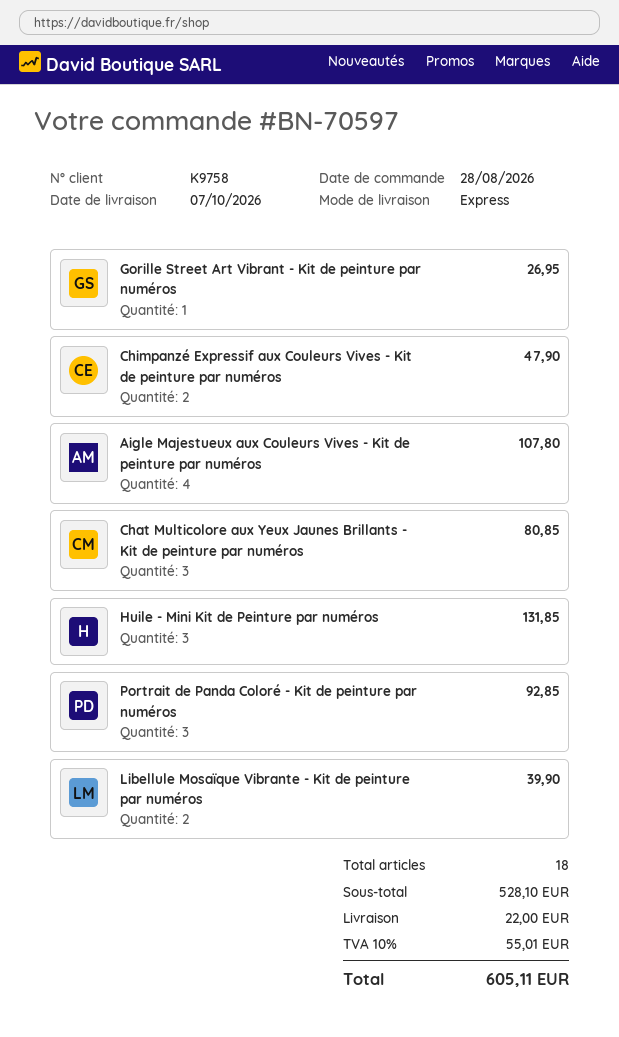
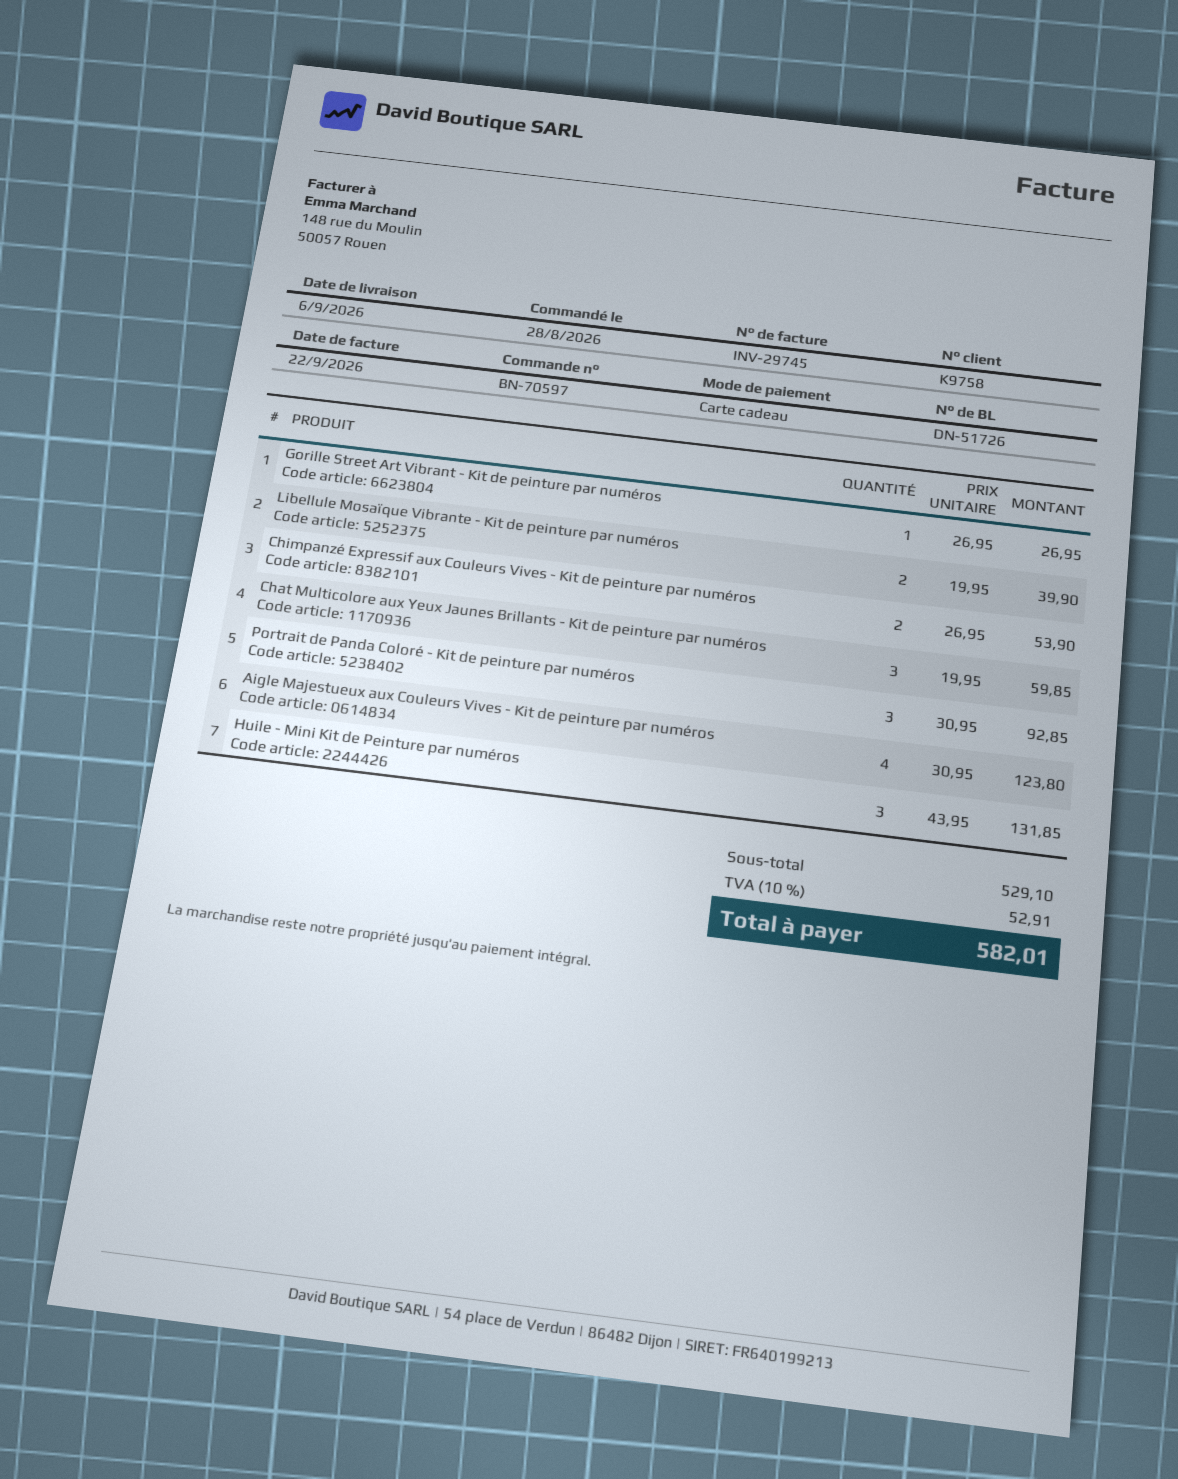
delivery date: 2026-10-07 -> 2026-09-06
Chimpanzé Expressif aux Couleurs Vives - Kit de peinture par numéros: 2 for 47.90 -> 2 for 53.90
Aigle Majestueux aux Couleurs Vives - Kit de peinture par numéros: 4 for 107.80 -> 4 for 123.80
Chat Multicolore aux Yeux Jaunes Brillants - Kit de peinture par numéros: 3 for 80.85 -> 3 for 59.85
subtotal: 528.10 -> 529.10
shipping: 22.00 -> none
tax: 10% = 55.01 -> 10% = 52.91
total: 605.11 -> 582.01

